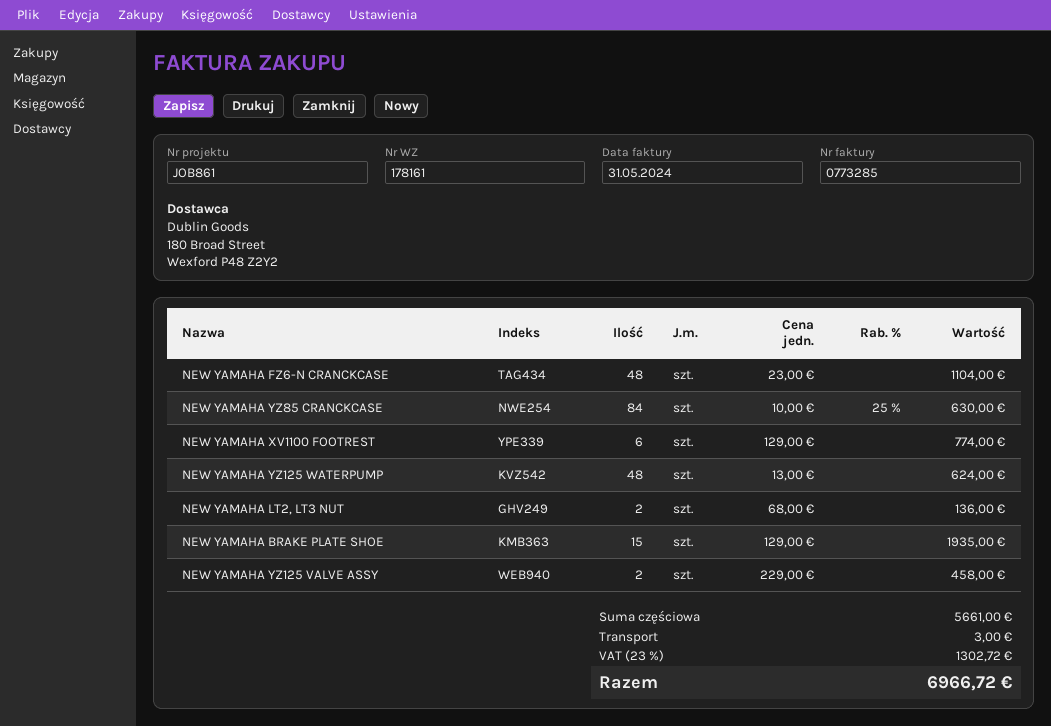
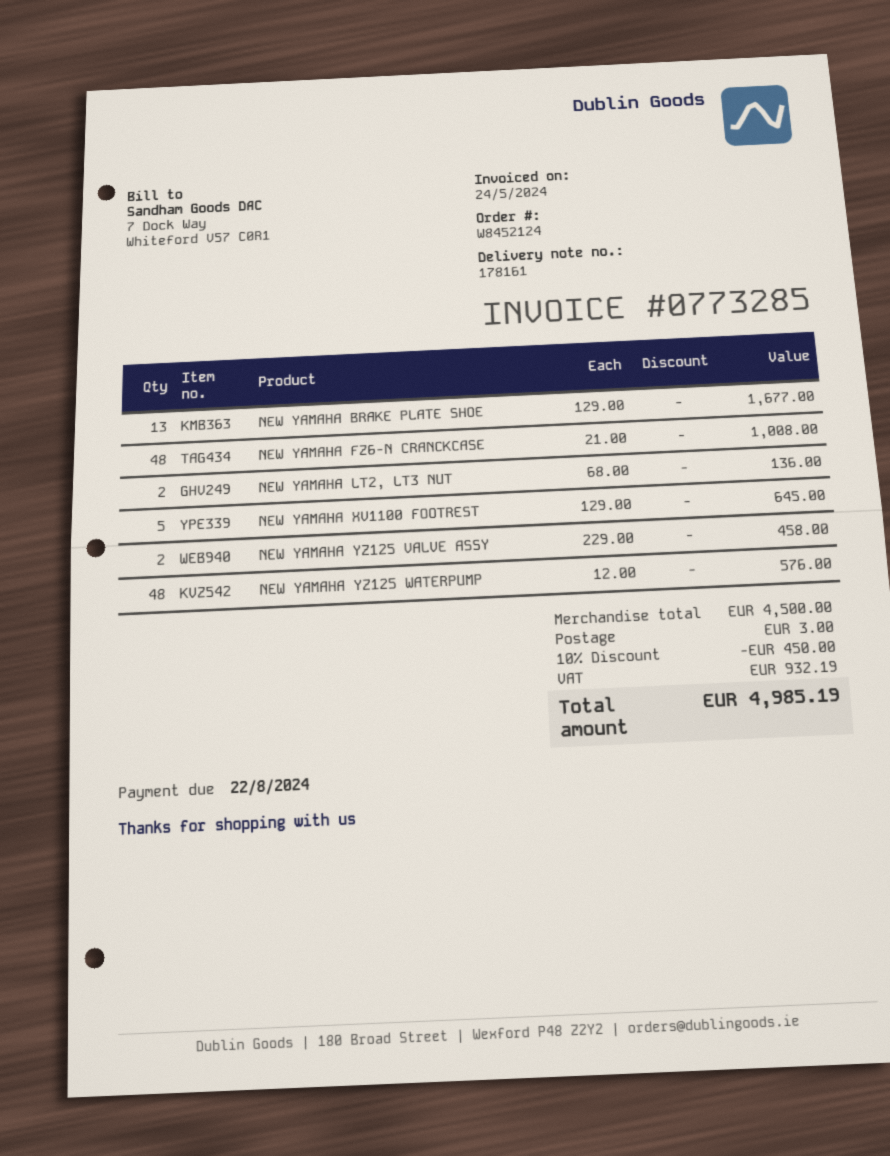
invoice date: 2024-05-31 -> 2024-05-24
NEW YAMAHA FZ6-N CRANCKCASE: 48 x 23.00 = 1104.00 -> 48 x 21.00 = 1008.00
NEW YAMAHA YZ85 CRANCKCASE: 84 x 10.00 - 25% = 630.00 -> none
NEW YAMAHA XV1100 FOOTREST: 6 x 129.00 = 774.00 -> 5 x 129.00 = 645.00
NEW YAMAHA YZ125 WATERPUMP: 48 x 13.00 = 624.00 -> 48 x 12.00 = 576.00
NEW YAMAHA BRAKE PLATE SHOE: 15 x 129.00 = 1935.00 -> 13 x 129.00 = 1677.00
subtotal: 5661.00 -> 4500.00
discount: none -> 10% = 450.00
tax: 1302.72 -> 932.19
total: 6966.72 -> 4985.19

